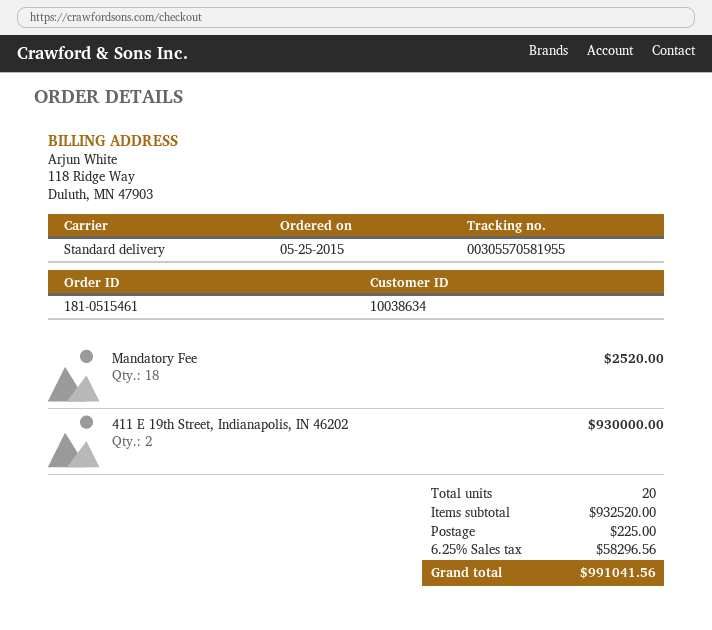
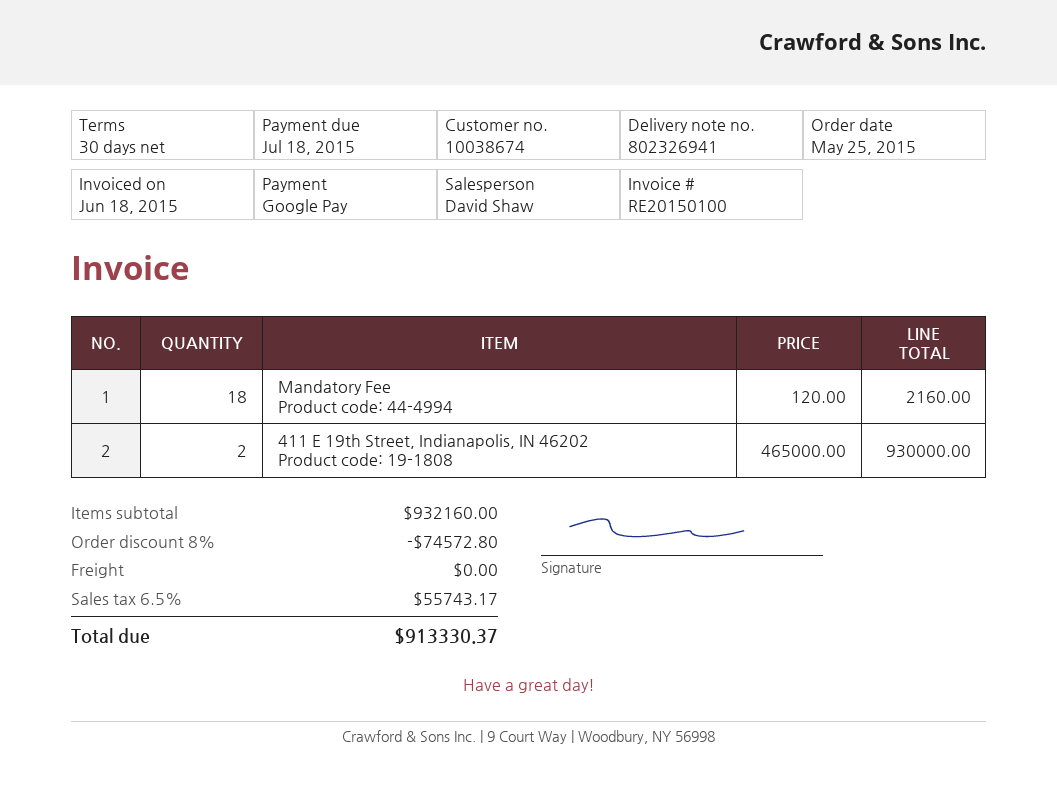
customer number: 10038634 -> 10038674
Mandatory Fee: 18 for 2520.00 -> 18 for 2160.00
subtotal: 932520.00 -> 932160.00
discount: none -> 8% = 74572.80
shipping: 225.00 -> 0.00
tax: 6.25% = 58296.56 -> 6.5% = 55743.17
total: 991041.56 -> 913330.37

